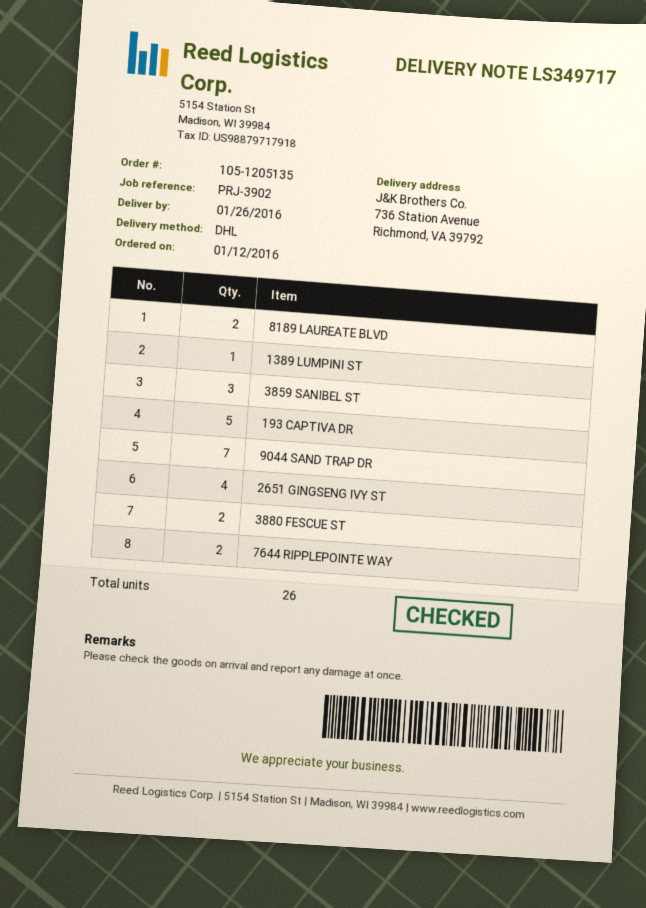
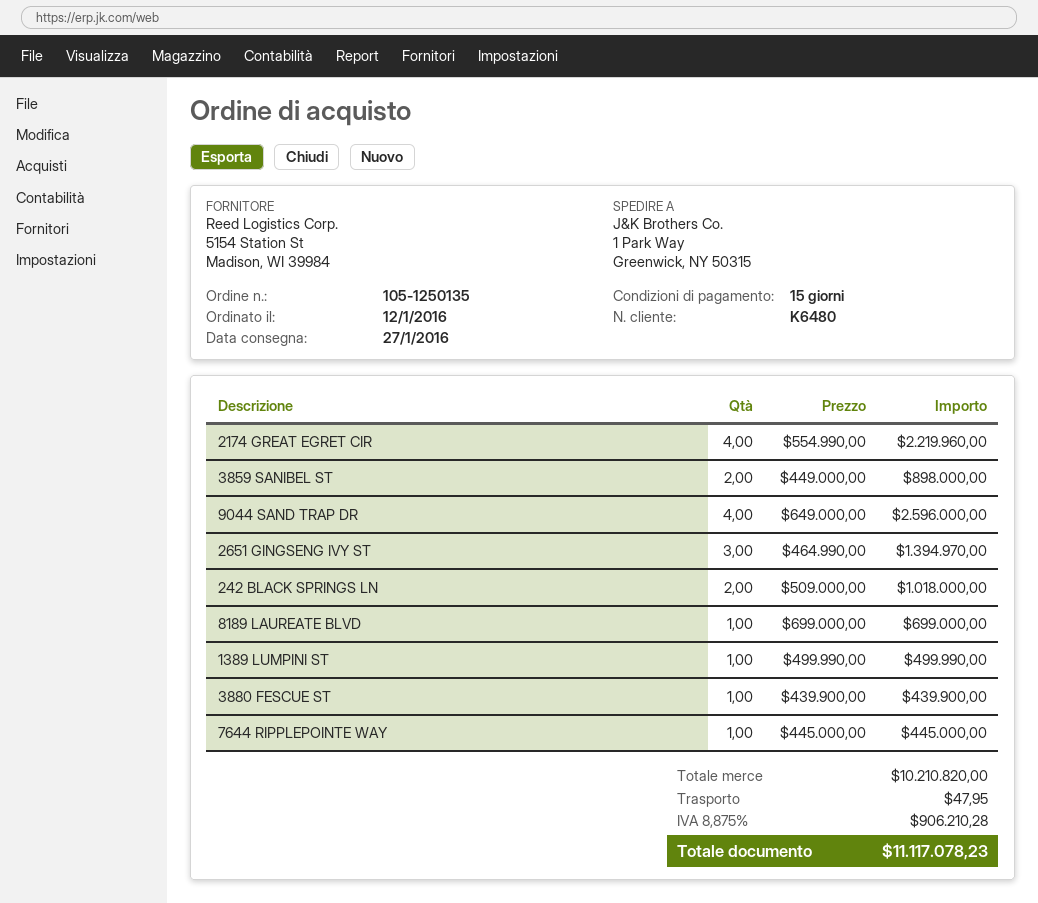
order number: 105-1205135 -> 105-1250135
delivery date: 2016-01-26 -> 2016-01-27
ship to: 736 Station Avenue, Richmond, VA 39792 -> 1 Park Way, Greenwick, NY 50315
8189 LAUREATE BLVD: 2 -> 1
3859 SANIBEL ST: 3 -> 2
193 CAPTIVA DR: 5 -> none
9044 SAND TRAP DR: 7 -> 4
2651 GINGSENG IVY ST: 4 -> 3
3880 FESCUE ST: 2 -> 1
7644 RIPPLEPOINTE WAY: 2 -> 1
2174 GREAT EGRET CIR: none -> 4
242 BLACK SPRINGS LN: none -> 2

